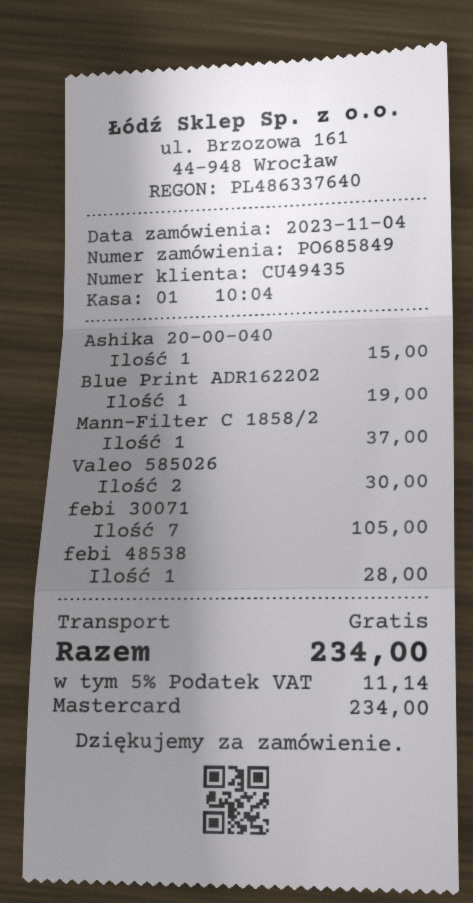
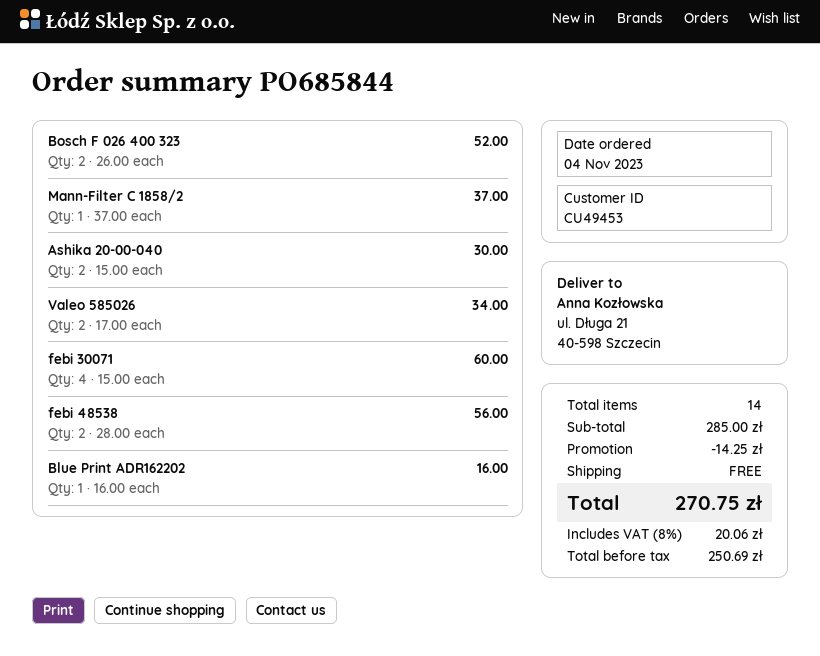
order number: PO685849 -> PO685844
customer number: CU49435 -> CU49453
Ashika 20-00-040: 1 for 15.00 -> 2 for 30.00
Blue Print ADR162202: 1 for 19.00 -> 1 for 16.00
Valeo 585026: 2 for 30.00 -> 2 for 34.00
febi 30071: 7 for 105.00 -> 4 for 60.00
febi 48538: 1 for 28.00 -> 2 for 56.00
Bosch F 026 400 323: none -> 2 for 52.00
discount: none -> 14.25
tax: 5% = 11.14 -> 8% = 20.06
total: 234.00 -> 270.75

